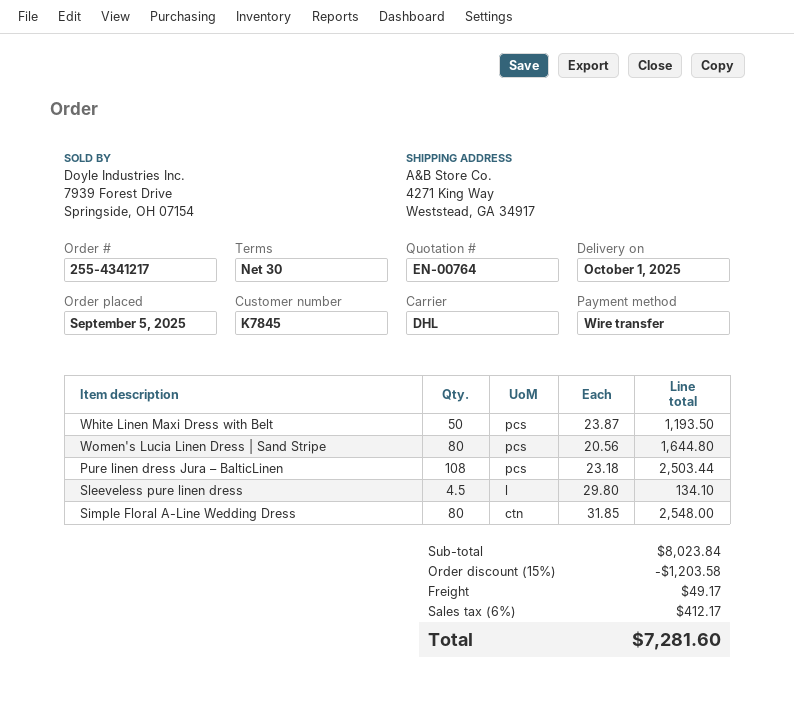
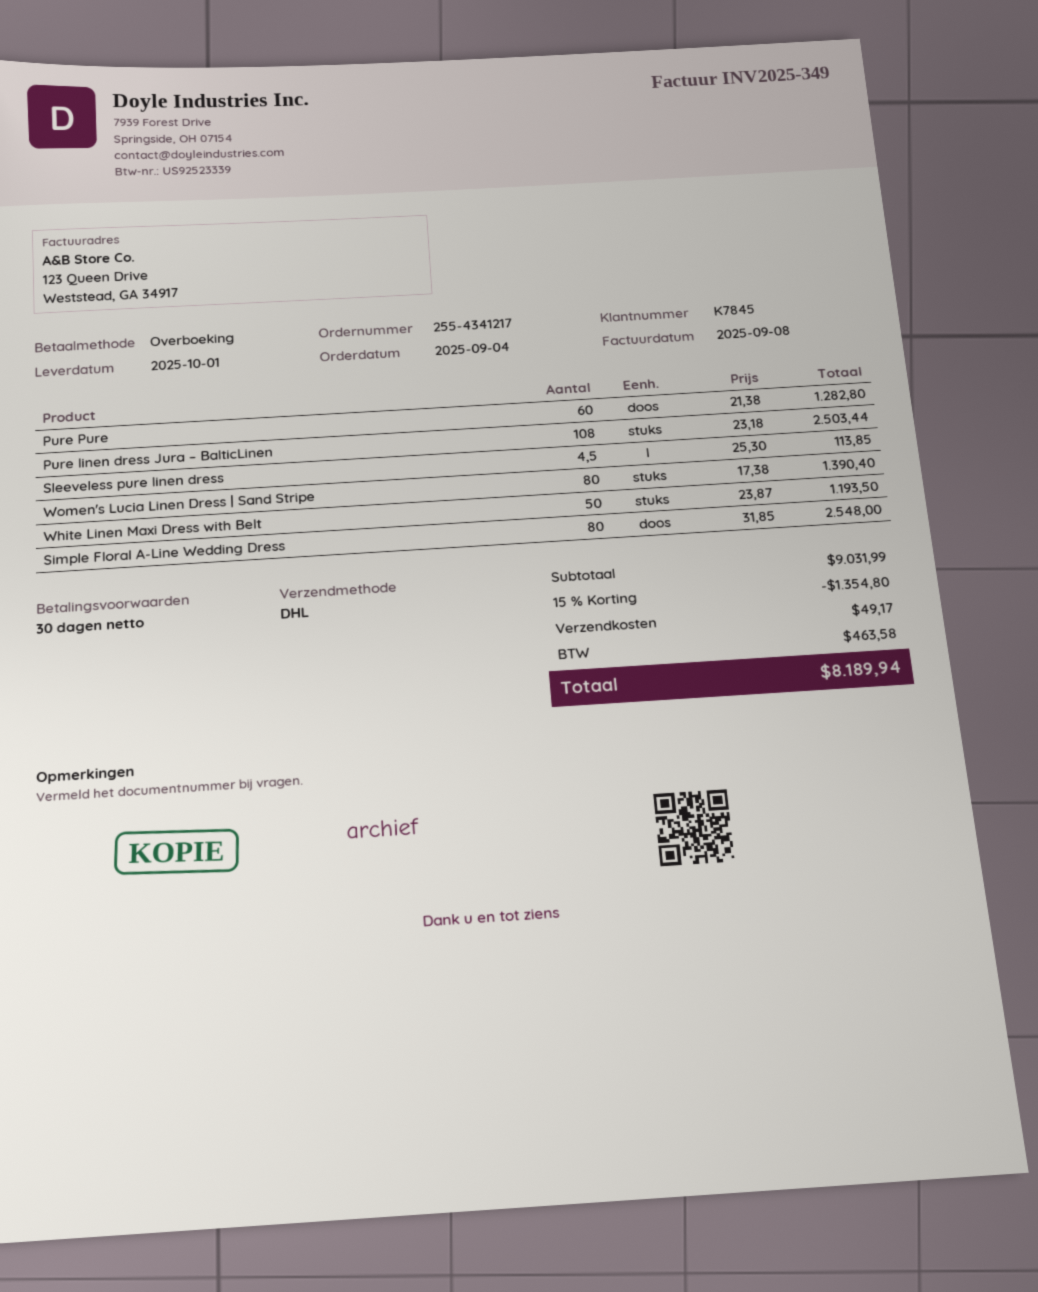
order date: 2025-09-05 -> 2025-09-04
Women's Lucia Linen Dress | Sand Stripe: 80 x 20.56 = 1644.80 -> 80 x 17.38 = 1390.40
Sleeveless pure linen dress: 4.5 x 29.80 = 134.10 -> 4.5 x 25.30 = 113.85
Pure Pure: none -> 60 x 21.38 = 1282.80
subtotal: 8023.84 -> 9031.99
discount: 15% = 1203.58 -> 15% = 1354.80
tax: 412.17 -> 463.58
total: 7281.60 -> 8189.94

